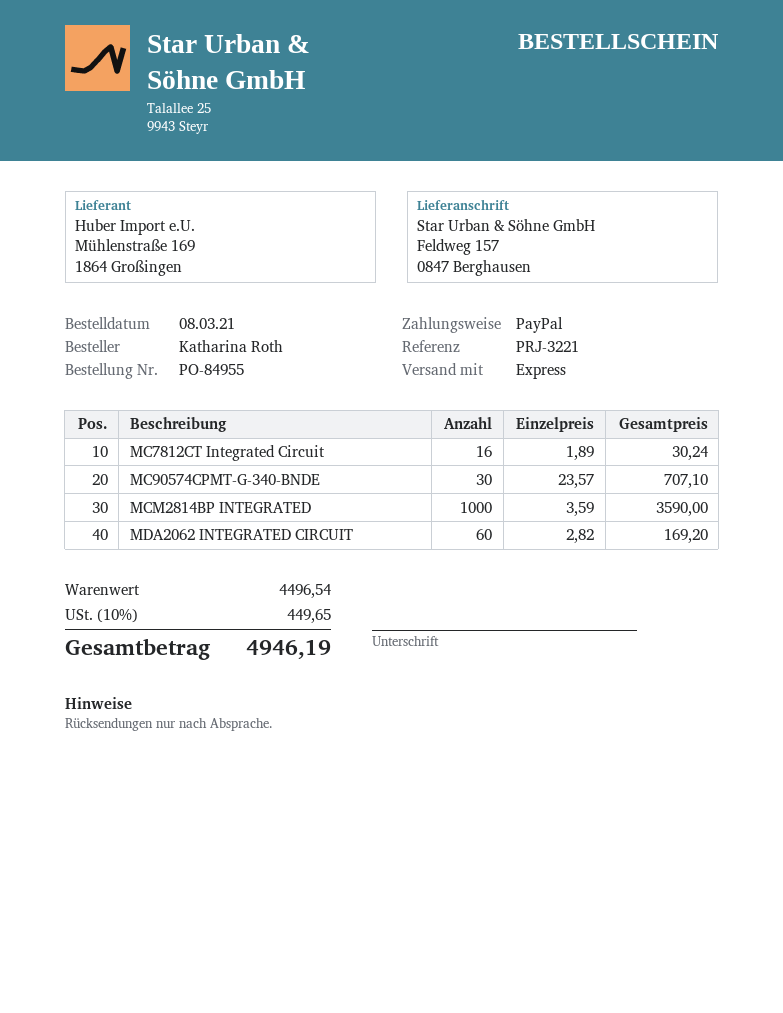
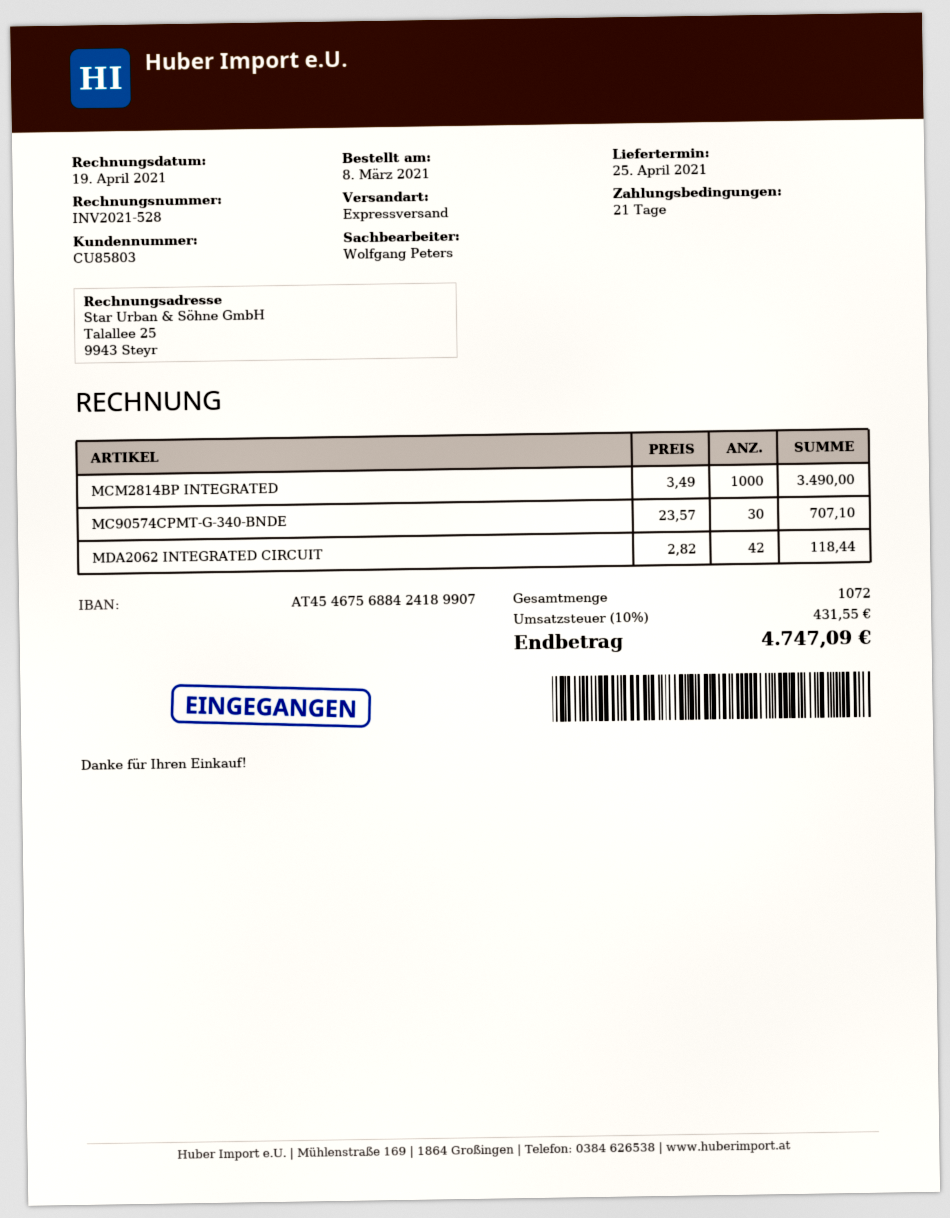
MC7812CT Integrated Circuit: 16 x 1.89 = 30.24 -> none
MCM2814BP INTEGRATED: 1000 x 3.59 = 3590.00 -> 1000 x 3.49 = 3490.00
MDA2062 INTEGRATED CIRCUIT: 60 x 2.82 = 169.20 -> 42 x 2.82 = 118.44
tax: 10% = 449.65 -> 10% = 431.55
total: 4946.19 -> 4747.09

